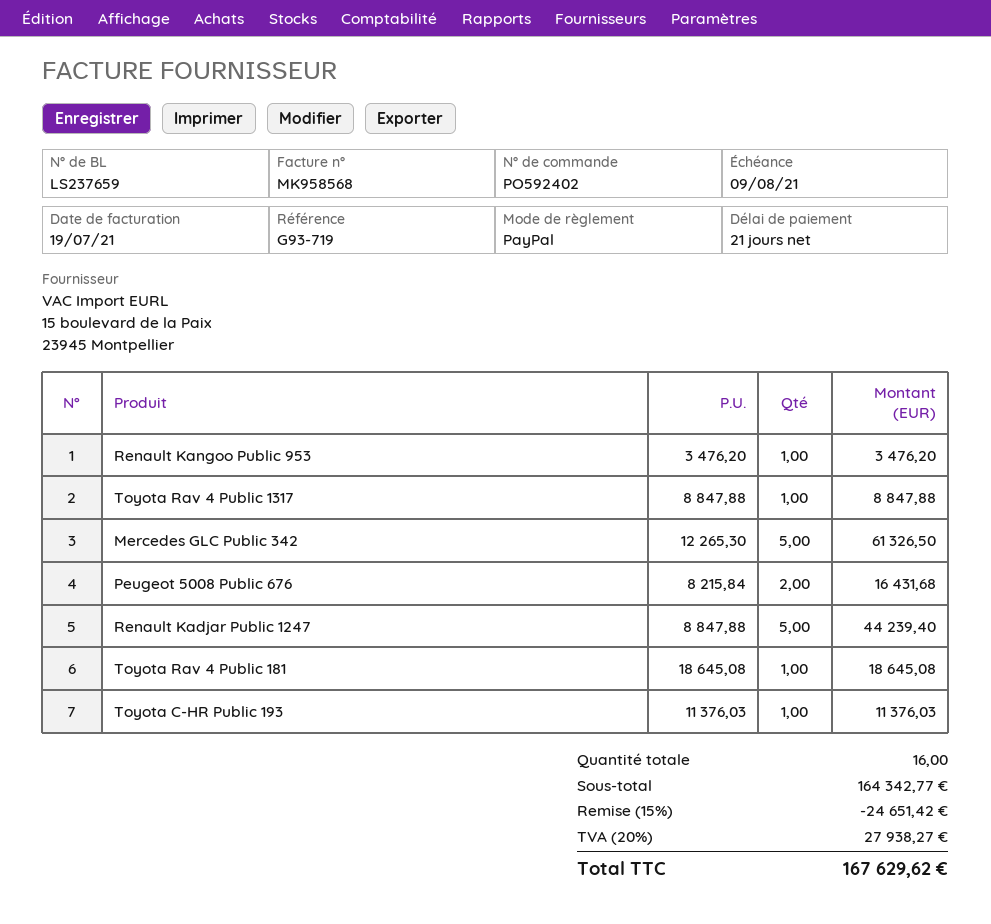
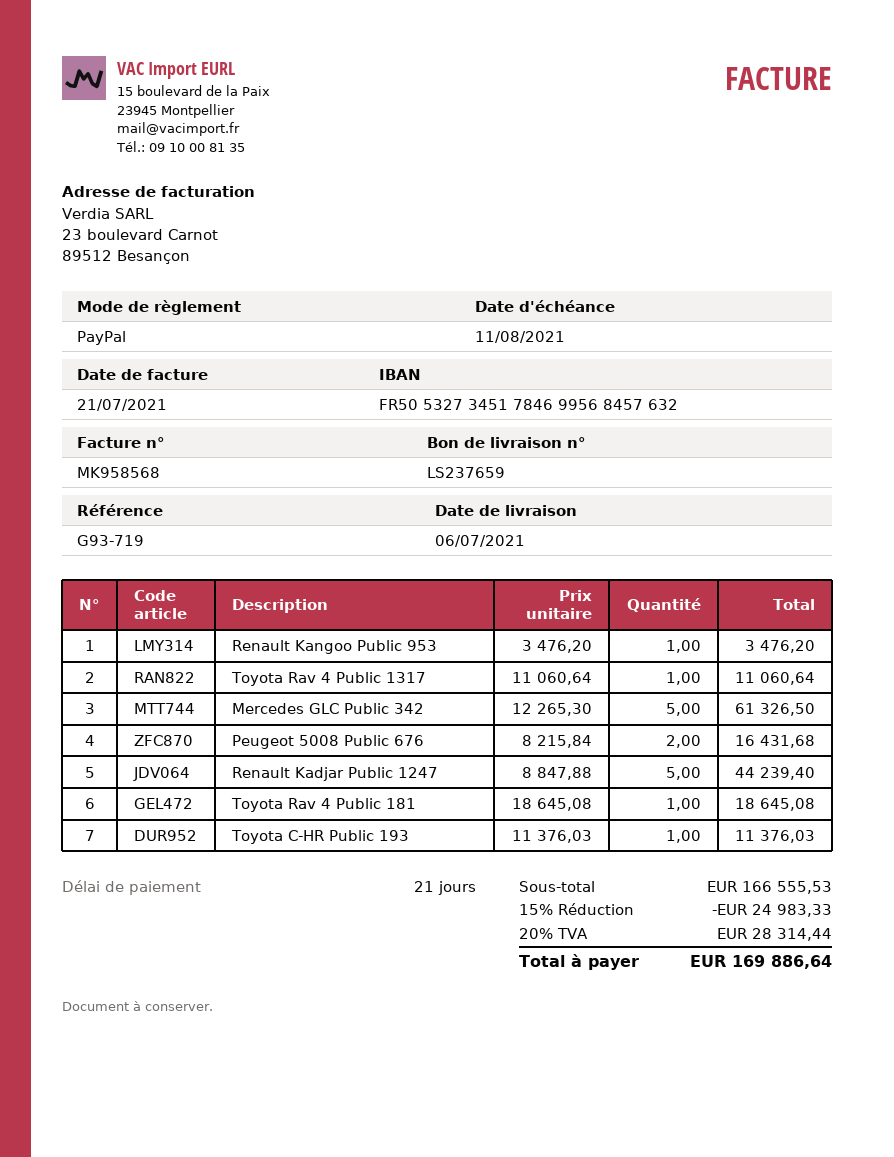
invoice date: 2021-07-19 -> 2021-07-21
due date: 2021-08-09 -> 2021-08-11
Toyota Rav 4 Public 1317: 1 x 8847.88 = 8847.88 -> 1 x 11060.64 = 11060.64
subtotal: 164342.77 -> 166555.53
discount: 15% = 24651.42 -> 15% = 24983.33
tax: 20% = 27938.27 -> 20% = 28314.44
total: 167629.62 -> 169886.64

